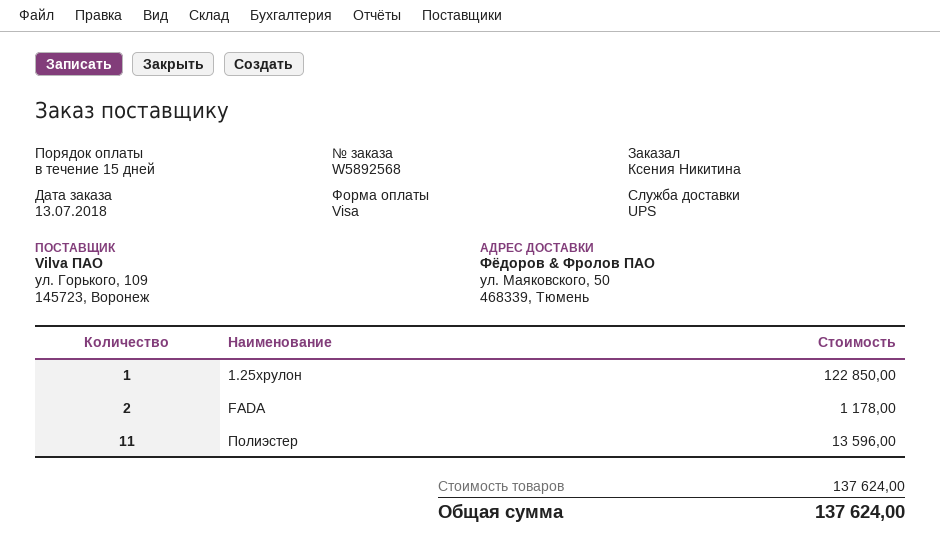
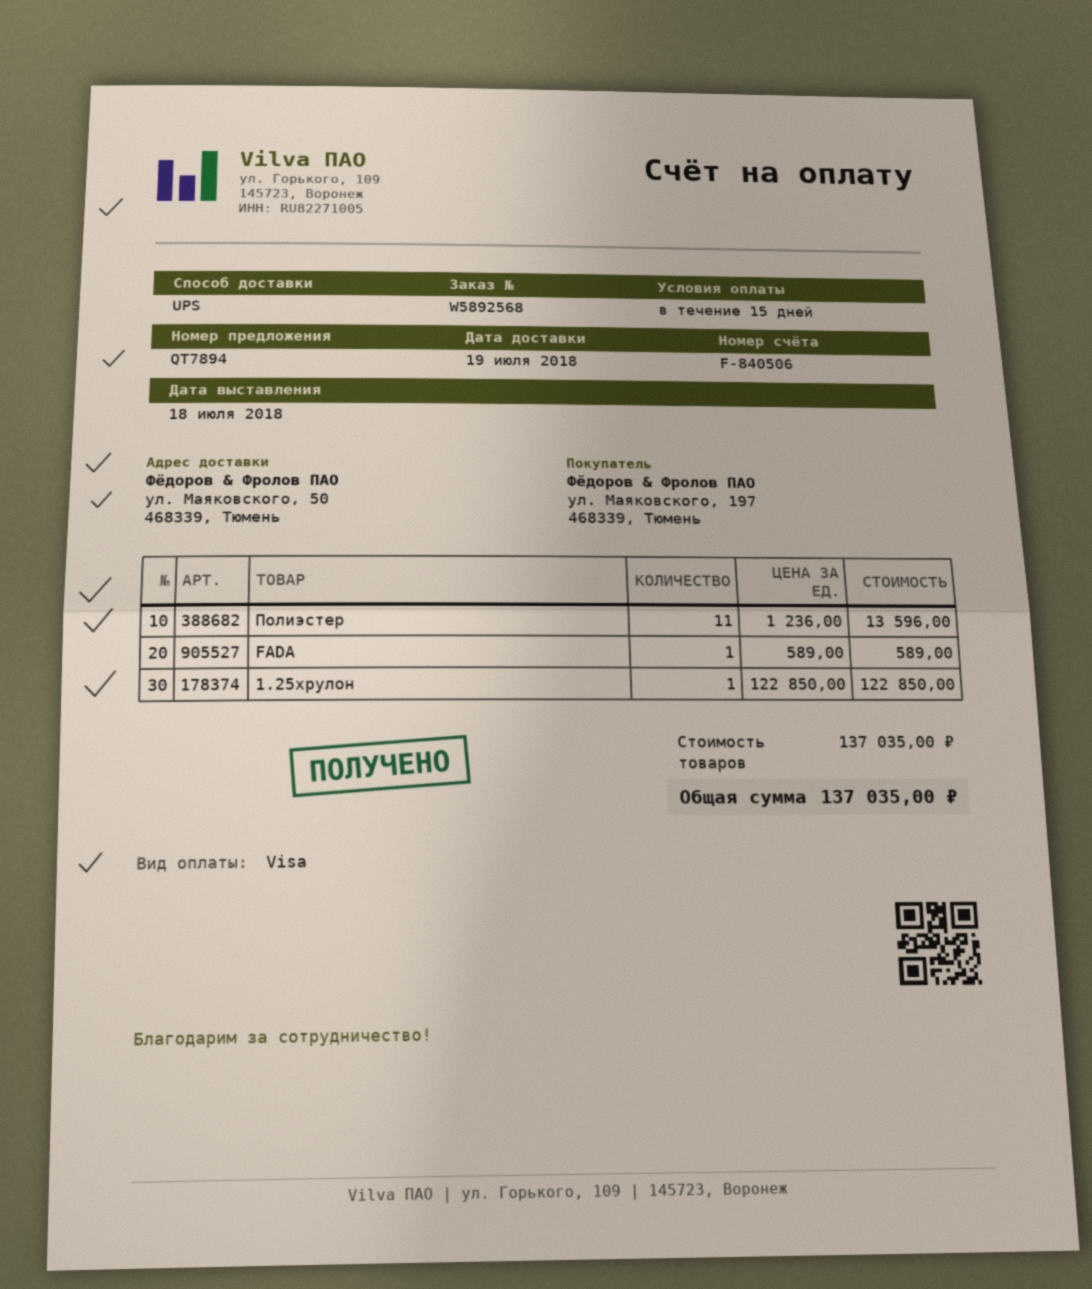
FADA: 2 for 1178.00 -> 1 for 589.00
subtotal: 137624.00 -> 137035.00
total: 137624.00 -> 137035.00

